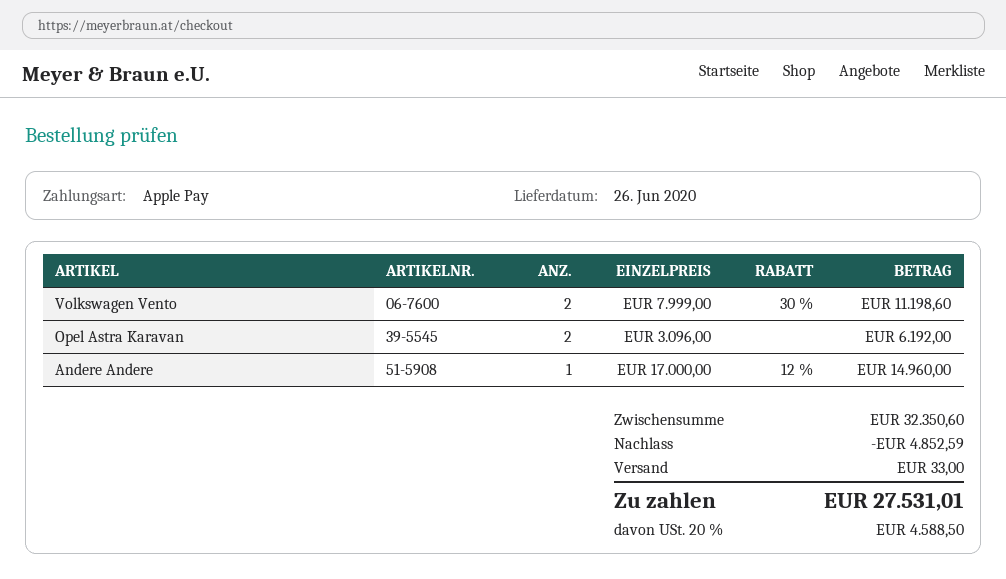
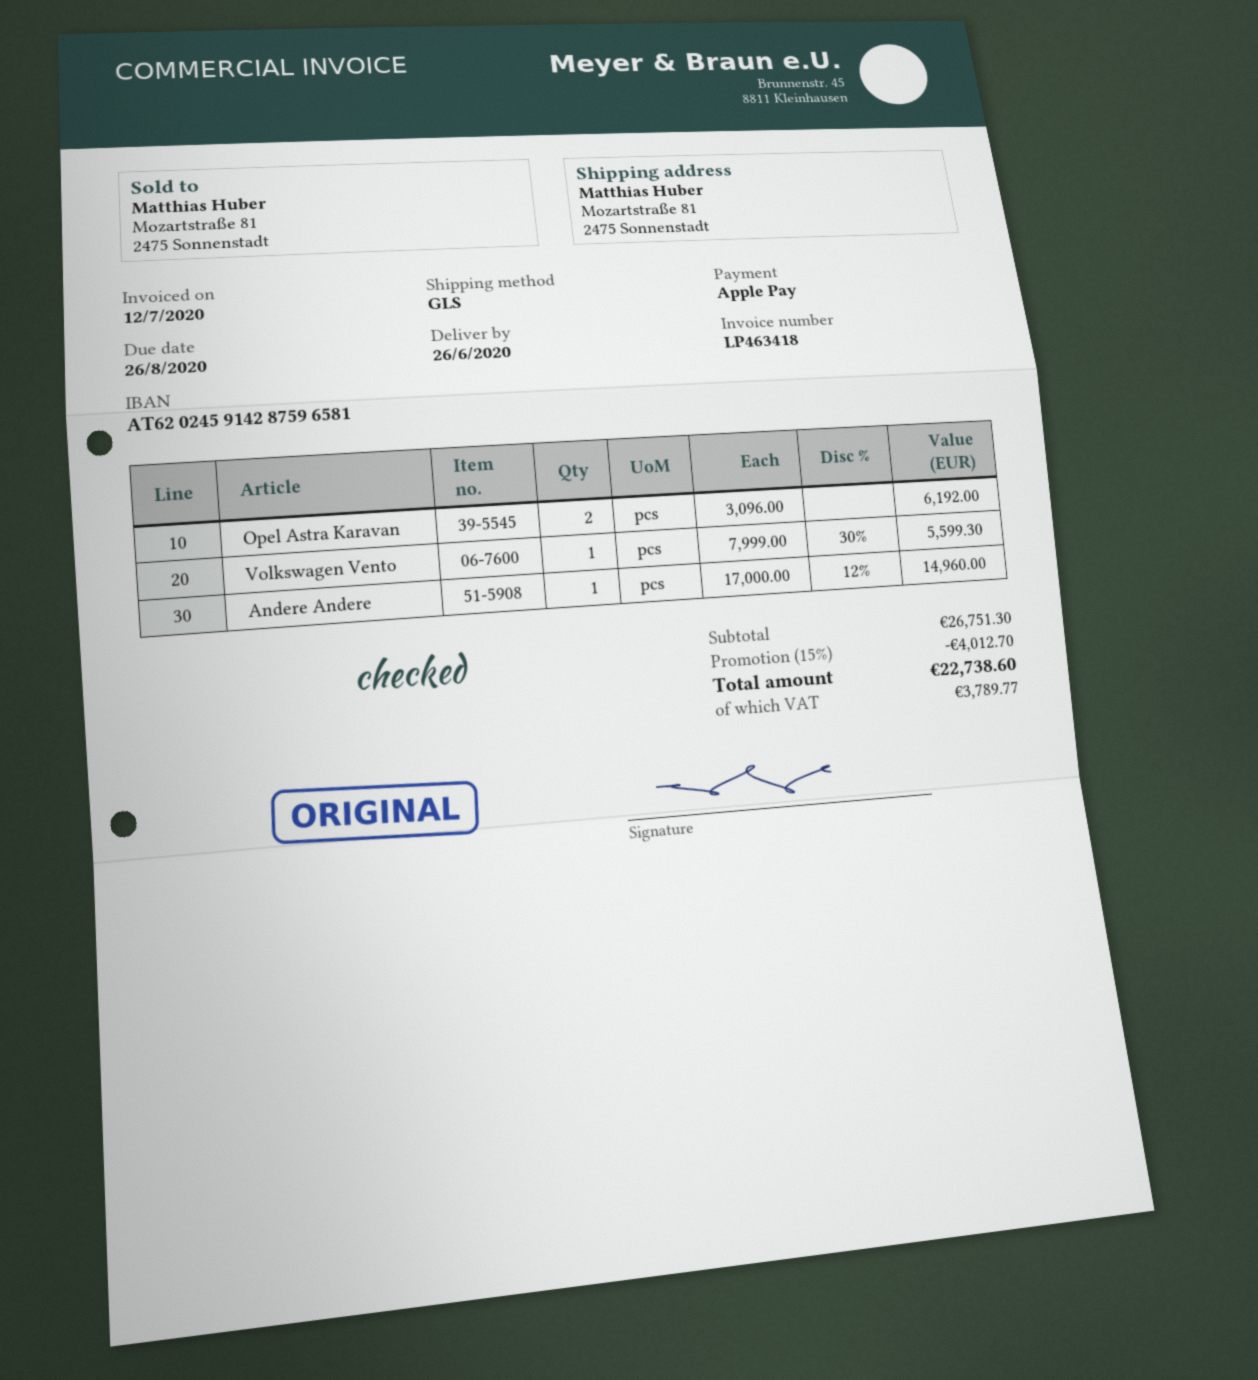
Volkswagen Vento: 2 x 7999.00 - 30% = 11198.60 -> 1 x 7999.00 - 30% = 5599.30
subtotal: 32350.60 -> 26751.30
discount: 4852.59 -> 4012.70
shipping: 33.00 -> none
tax: 4588.50 -> 3789.77
total: 27531.01 -> 22738.60

